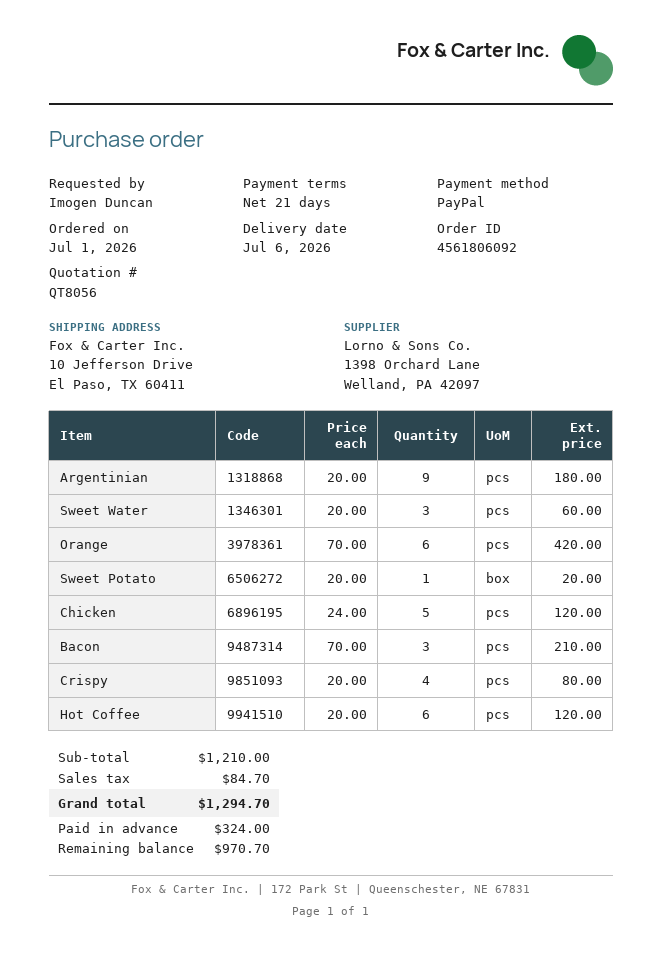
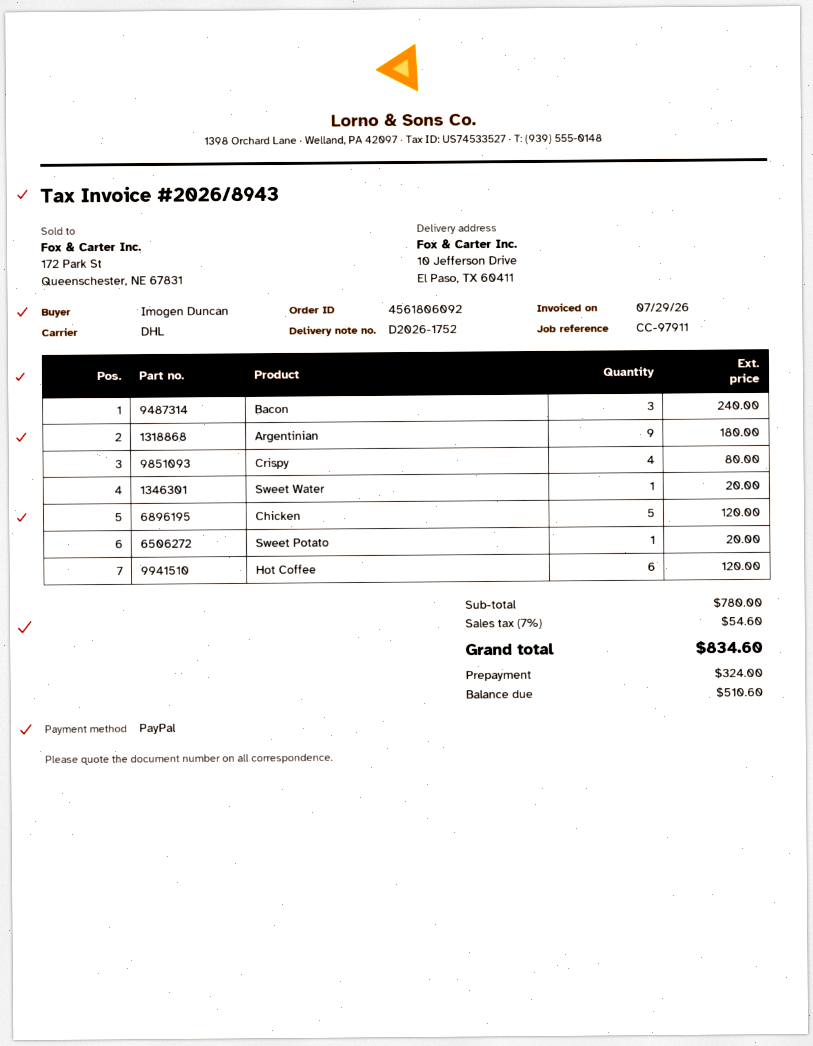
Sweet Water: 3 for 60.00 -> 1 for 20.00
Orange: 6 for 420.00 -> none
Bacon: 3 for 210.00 -> 3 for 240.00
subtotal: 1210.00 -> 780.00
tax: 84.70 -> 54.60
total: 1294.70 -> 834.60
balance: 970.70 -> 510.60

